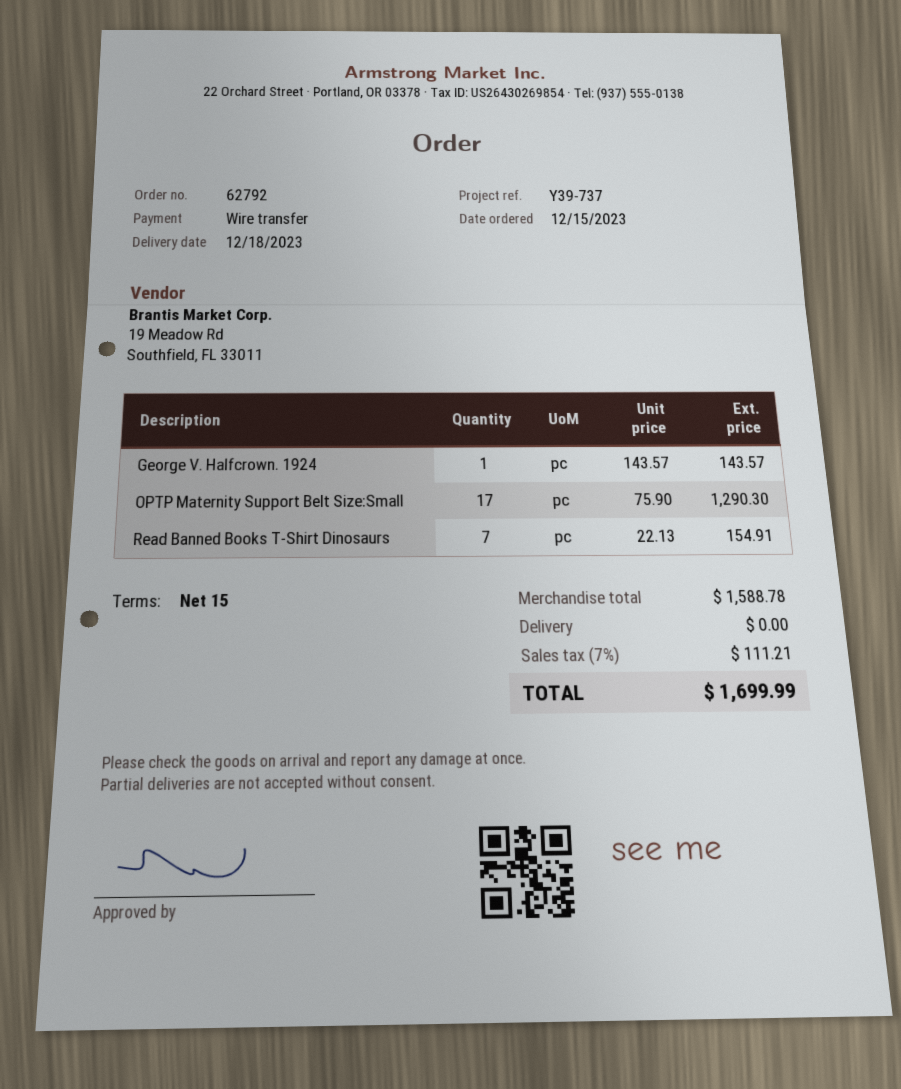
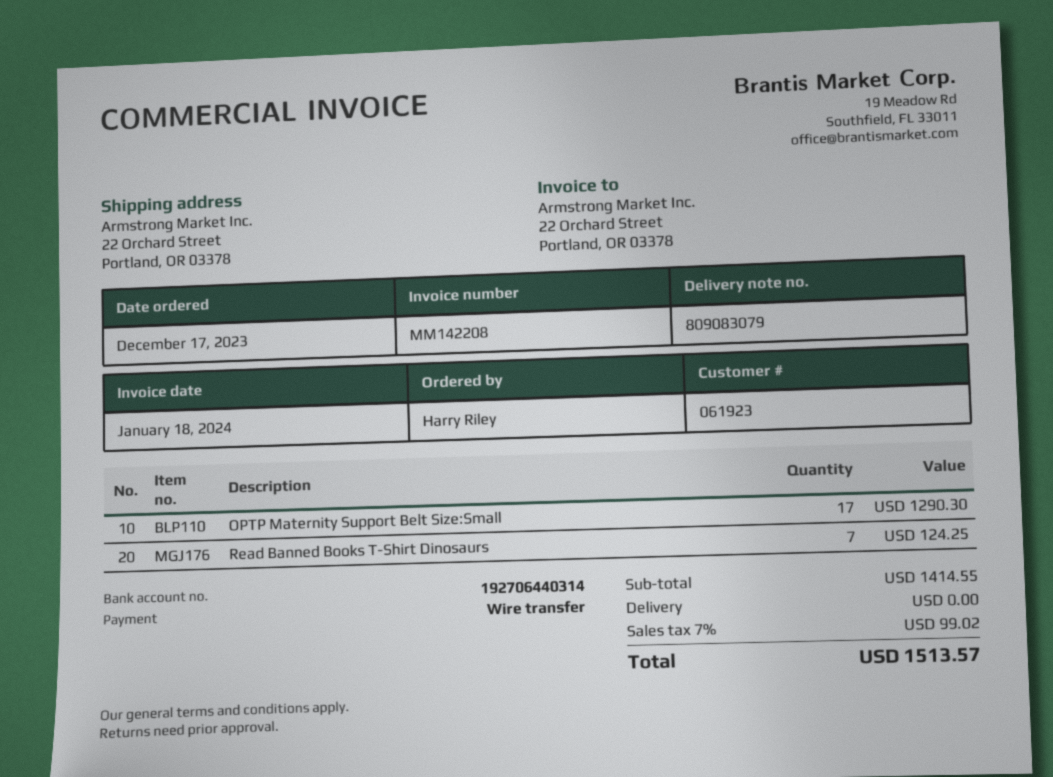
order date: 2023-12-15 -> 2023-12-17
George V. Halfcrown. 1924: 1 for 143.57 -> none
Read Banned Books T-Shirt Dinosaurs: 7 for 154.91 -> 7 for 124.25
subtotal: 1588.78 -> 1414.55
tax: 7% = 111.21 -> 7% = 99.02
total: 1699.99 -> 1513.57

